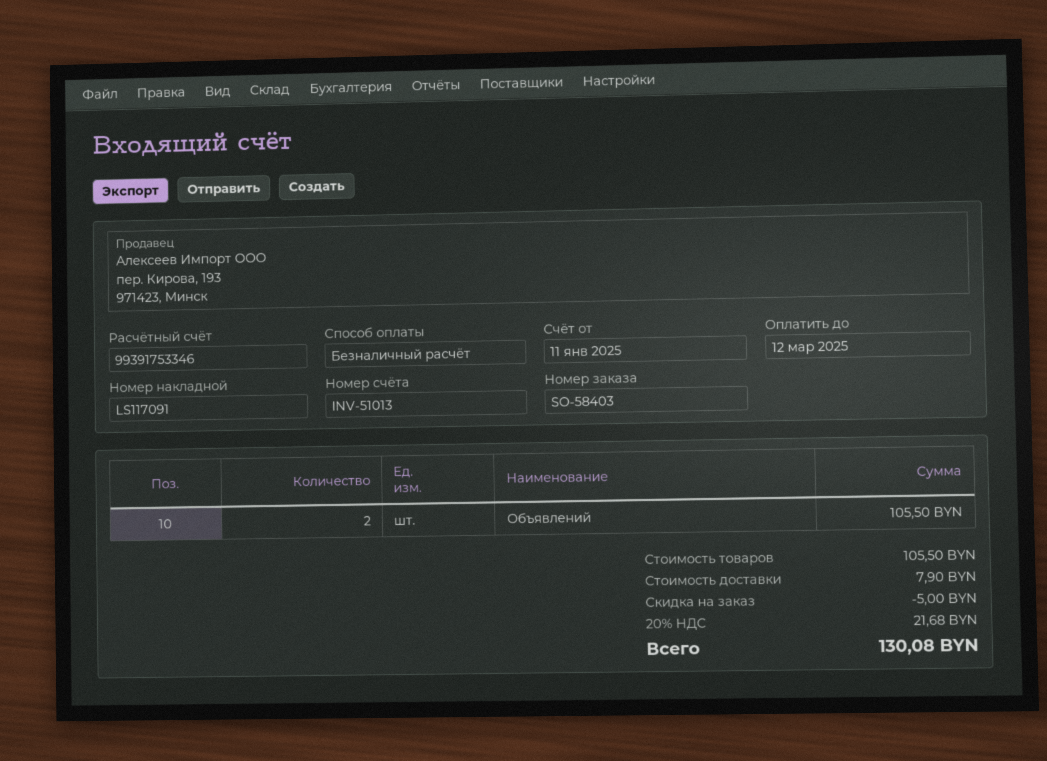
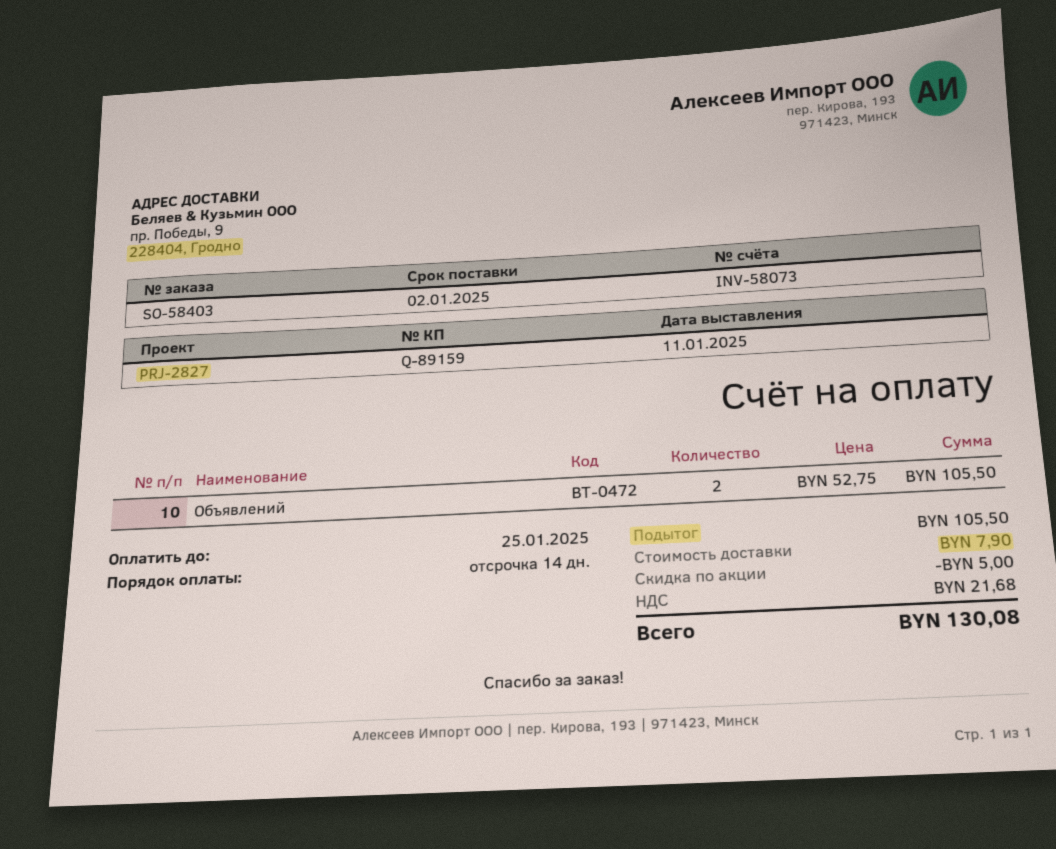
invoice number: INV-51013 -> INV-58073
due date: 2025-03-12 -> 2025-01-25

